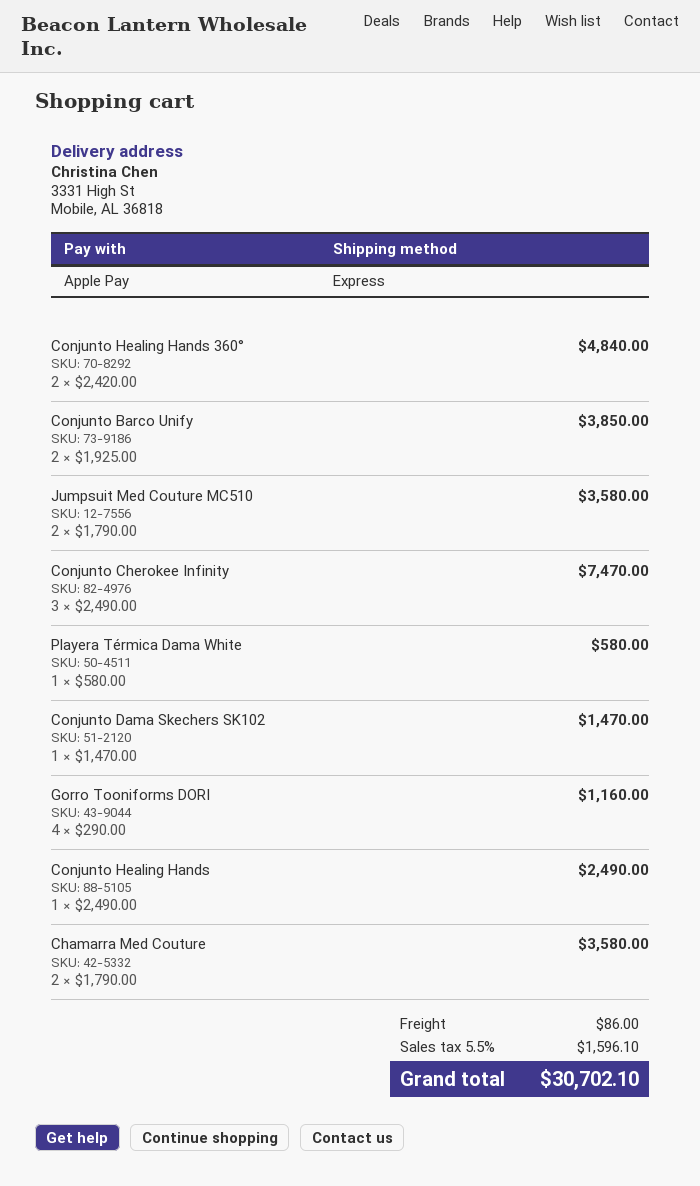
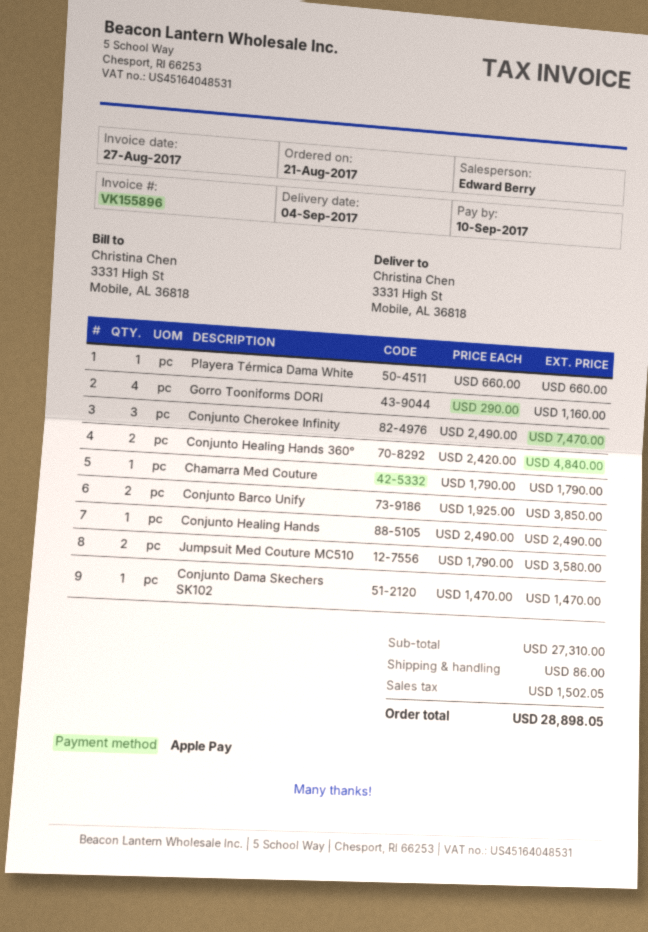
Playera Térmica Dama White: 1 x 580.00 = 580.00 -> 1 x 660.00 = 660.00
Chamarra Med Couture: 2 x 1790.00 = 3580.00 -> 1 x 1790.00 = 1790.00
tax: 1596.10 -> 1502.05
total: 30702.10 -> 28898.05

